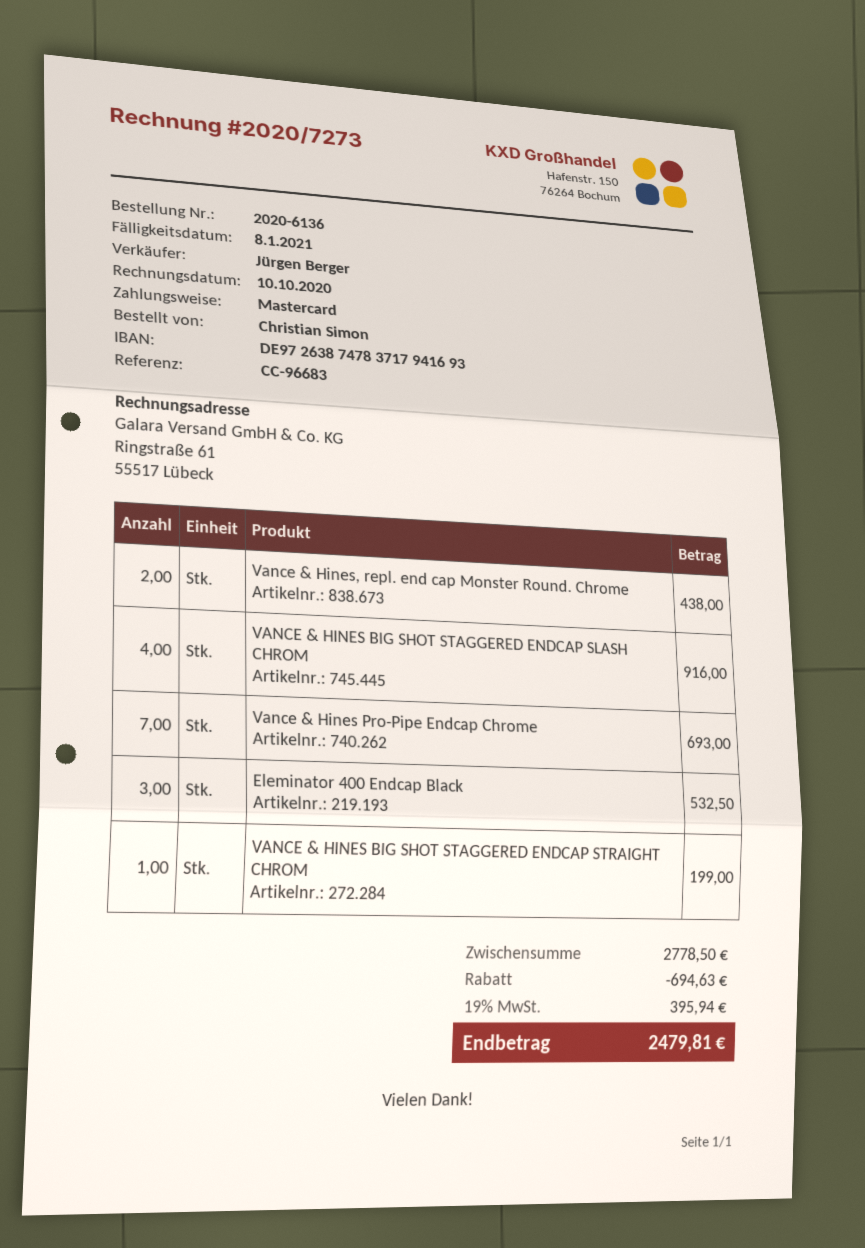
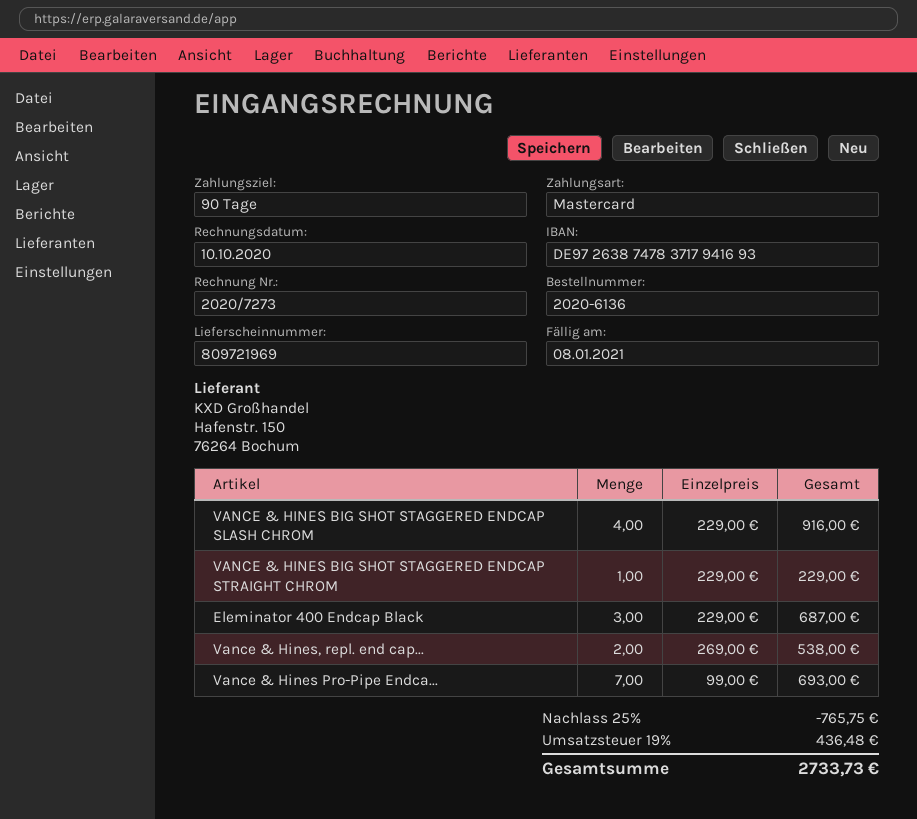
Vance & Hines, repl. end cap Monster Round. Chrome: 2 for 438.00 -> 2 for 538.00
Eleminator 400 Endcap Black: 3 for 532.50 -> 3 for 687.00
VANCE & HINES BIG SHOT STAGGERED ENDCAP STRAIGHT CHROM: 1 for 199.00 -> 1 for 229.00
discount: 694.63 -> 765.75
tax: 19% = 395.94 -> 19% = 436.48
total: 2479.81 -> 2733.73

